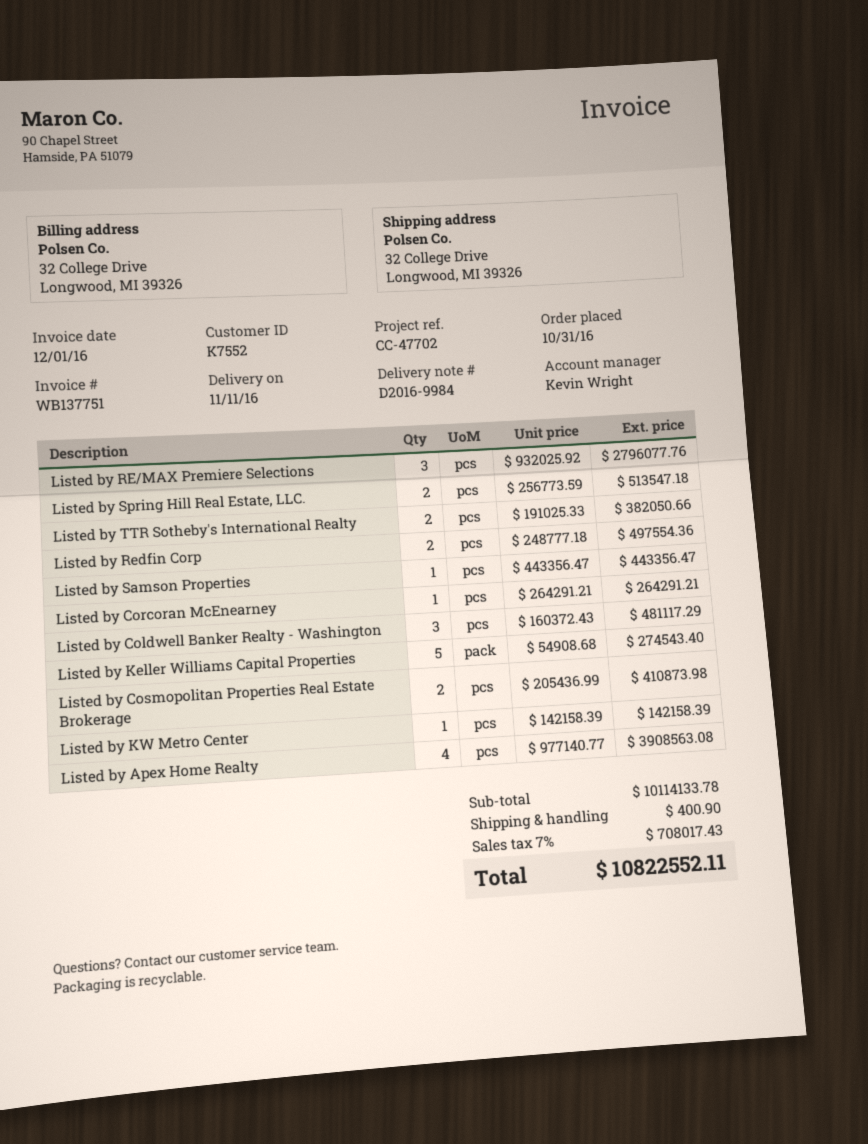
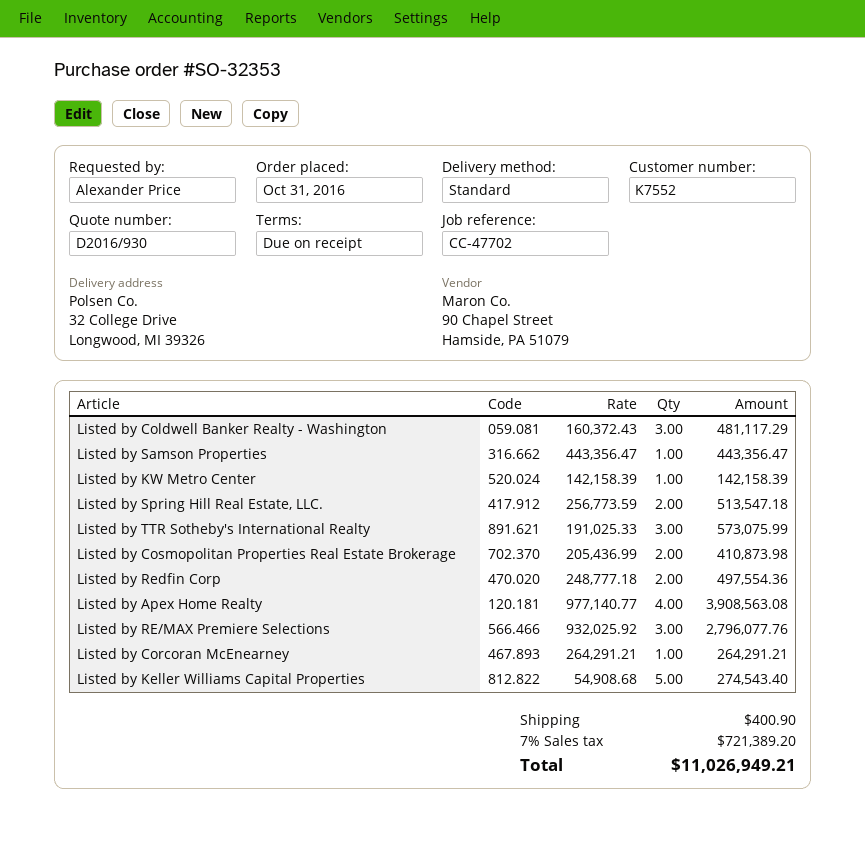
Listed by TTR Sotheby's International Realty: 2 x 191025.33 = 382050.66 -> 3 x 191025.33 = 573075.99
tax: 7% = 708017.43 -> 7% = 721389.20
total: 10822552.11 -> 11026949.21

